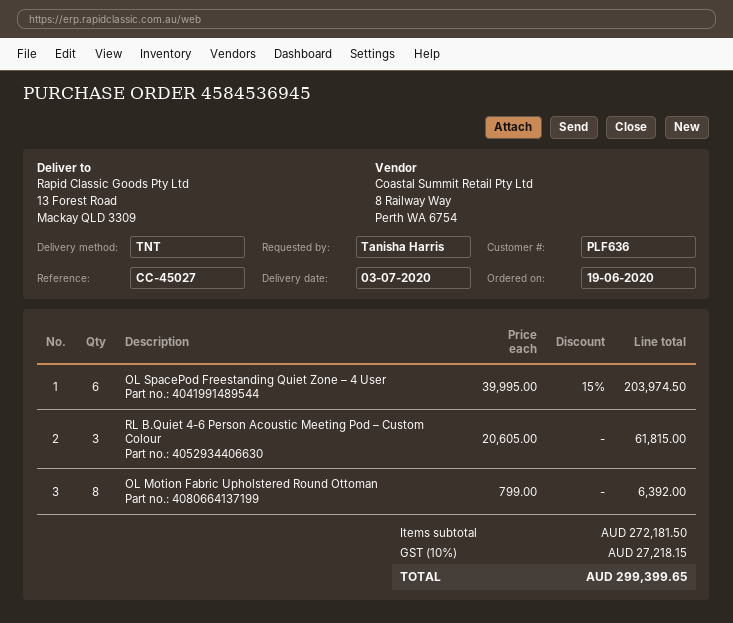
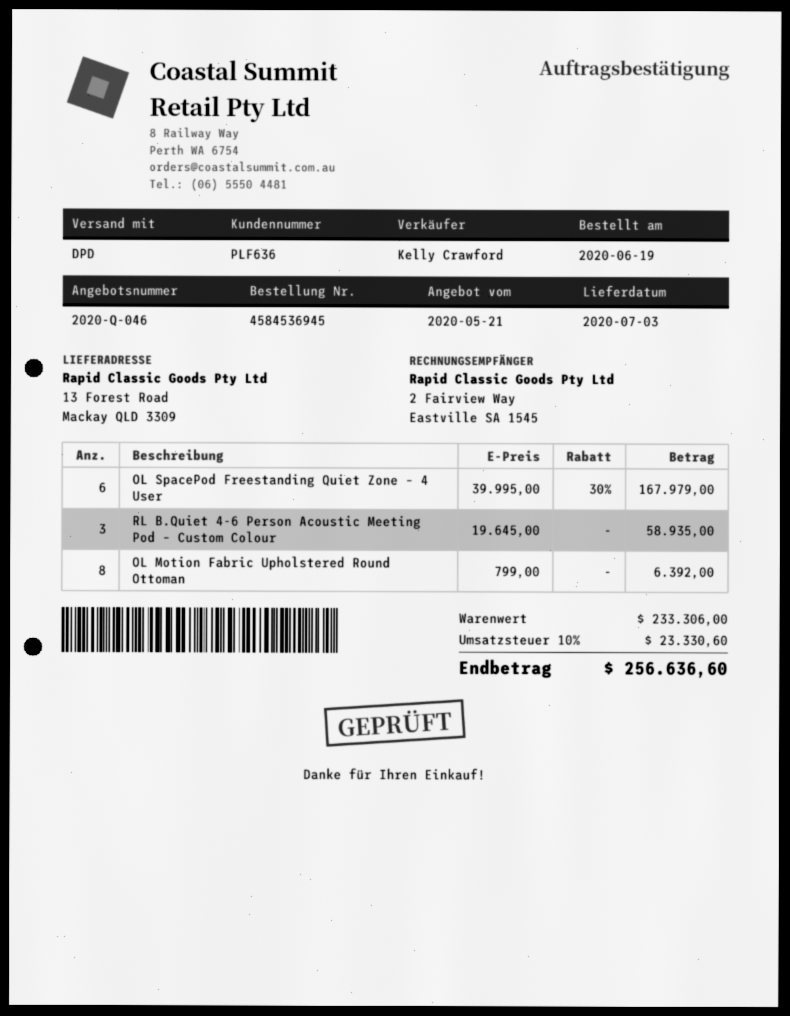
shipping method: TNT -> DPD
OL SpacePod Freestanding Quiet Zone – 4 User: 6 x 39995.00 - 15% = 203974.50 -> 6 x 39995.00 - 30% = 167979.00
RL B.Quiet 4-6 Person Acoustic Meeting Pod – Custom Colour: 3 x 20605.00 = 61815.00 -> 3 x 19645.00 = 58935.00
subtotal: 272181.50 -> 233306.00
tax: 10% = 27218.15 -> 10% = 23330.60
total: 299399.65 -> 256636.60

